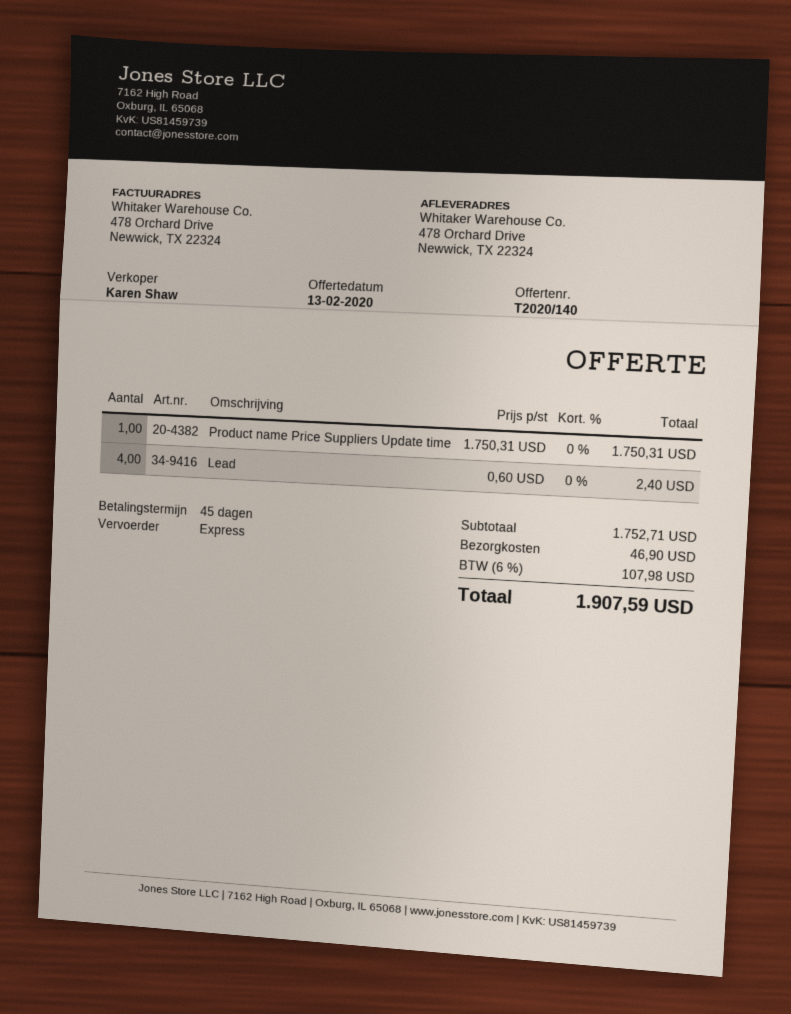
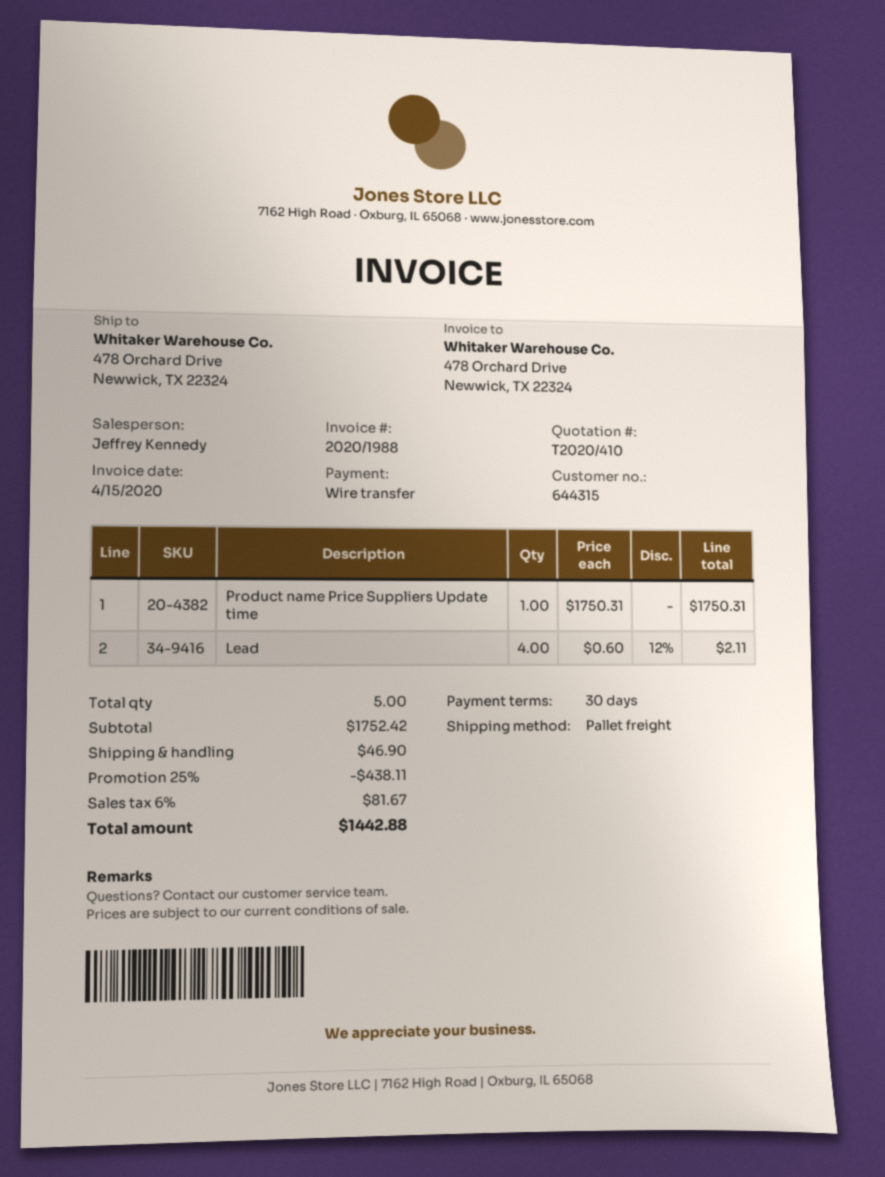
quote number: T2020/140 -> T2020/410
payment terms: 45 days -> 30 days
sales rep: Karen Shaw -> Jeffrey Kennedy
shipping method: express -> pallet freight
Lead: 4 x 0.60 = 2.40 -> 4 x 0.60 - 12% = 2.11
subtotal: 1752.71 -> 1752.42
discount: none -> 25% = 438.11
tax: 6% = 107.98 -> 6% = 81.67
total: 1907.59 -> 1442.88

